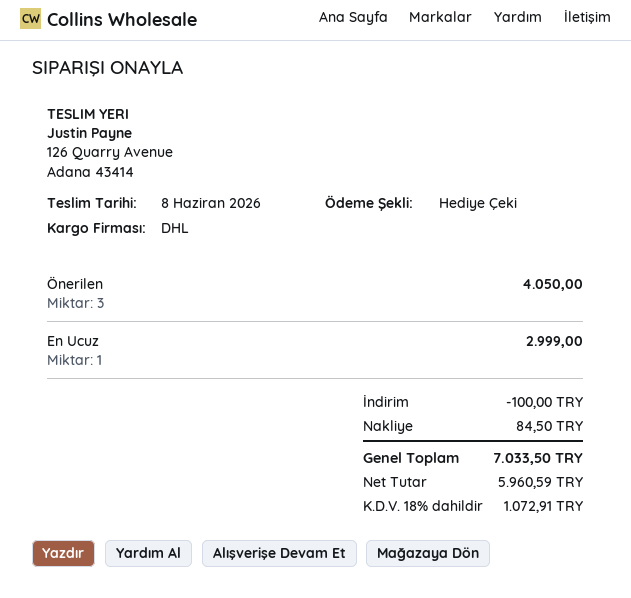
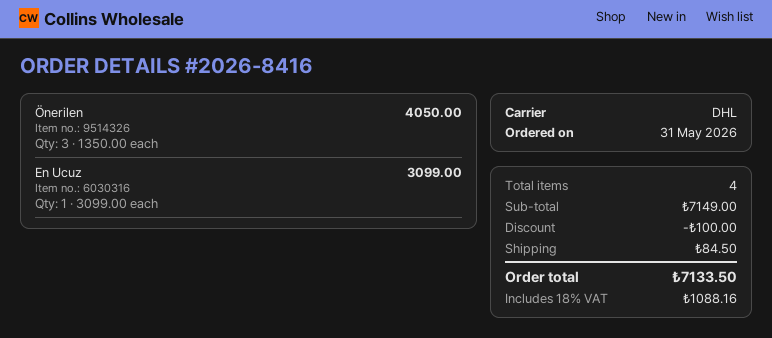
En Ucuz: 1 for 2999.00 -> 1 for 3099.00
tax: 18% = 1072.91 -> 18% = 1088.16
total: 7033.50 -> 7133.50

